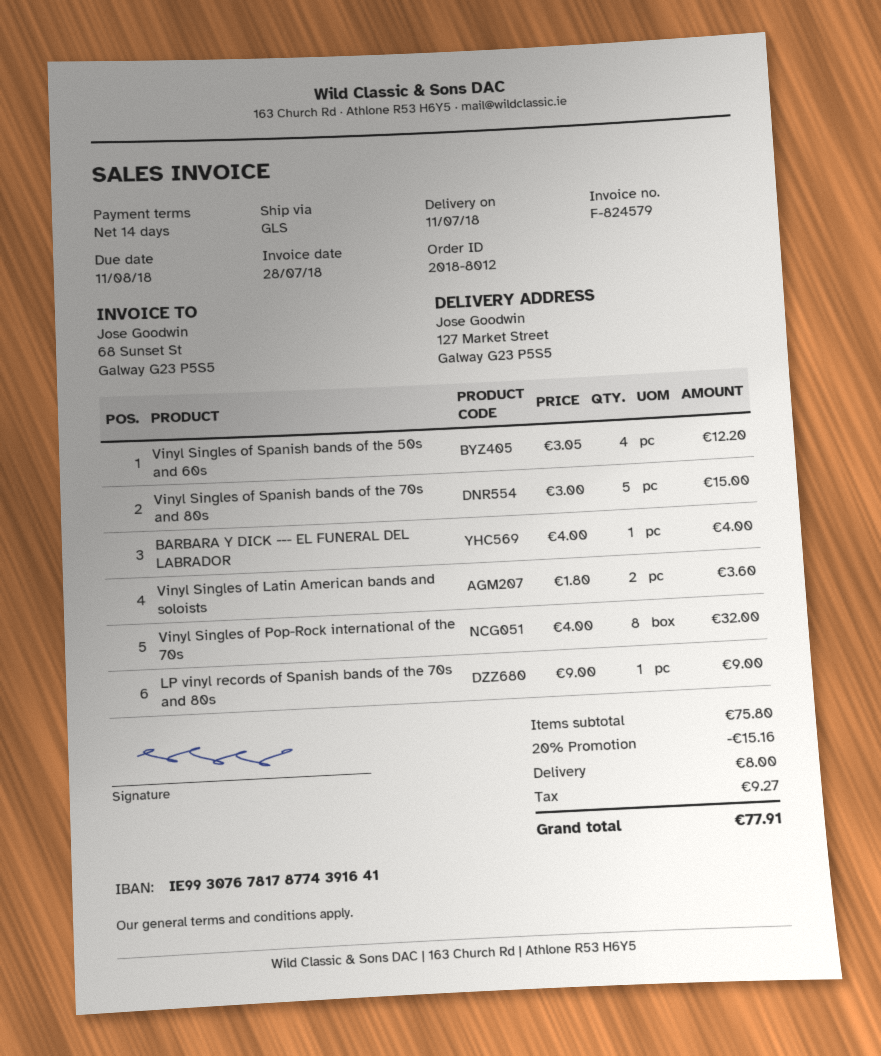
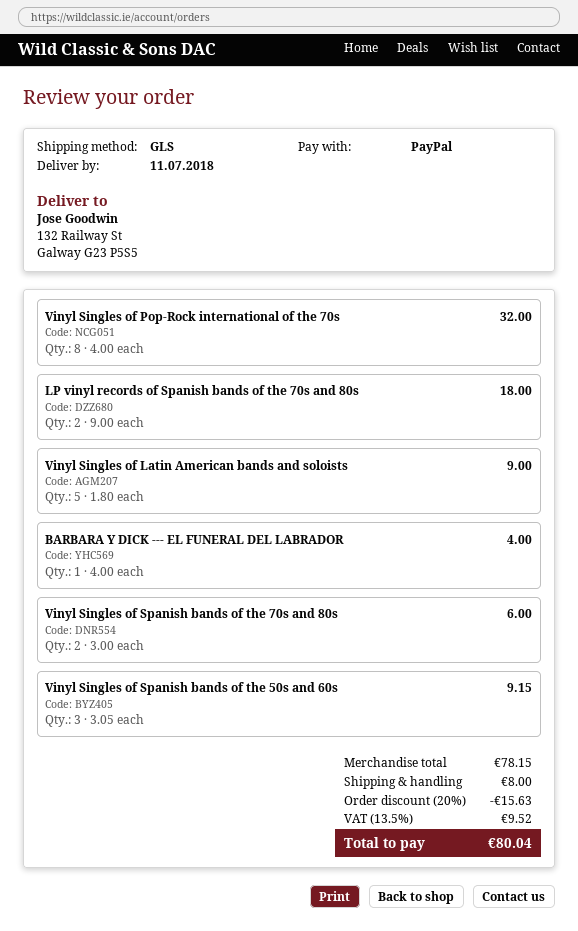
ship to: 127 Market Street, Galway G23 P5S5 -> 132 Railway St, Galway G23 P5S5
Vinyl Singles of Spanish bands of the 50s and 60s: 4 x 3.05 = 12.20 -> 3 x 3.05 = 9.15
Vinyl Singles of Spanish bands of the 70s and 80s: 5 x 3.00 = 15.00 -> 2 x 3.00 = 6.00
Vinyl Singles of Latin American bands and soloists: 2 x 1.80 = 3.60 -> 5 x 1.80 = 9.00
LP vinyl records of Spanish bands of the 70s and 80s: 1 x 9.00 = 9.00 -> 2 x 9.00 = 18.00
subtotal: 75.80 -> 78.15
discount: 20% = 15.16 -> 20% = 15.63
tax: 9.27 -> 9.52
total: 77.91 -> 80.04

